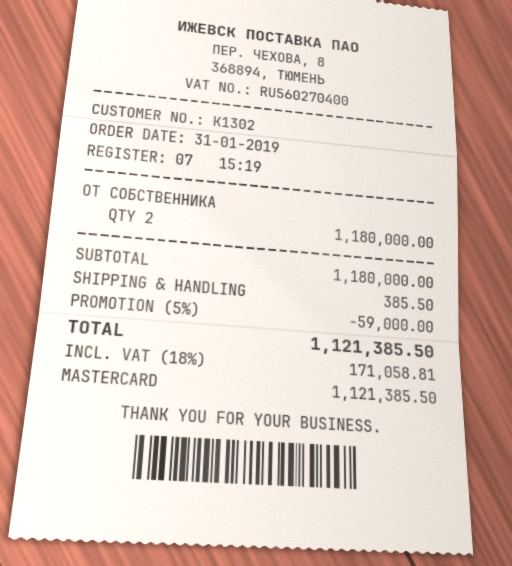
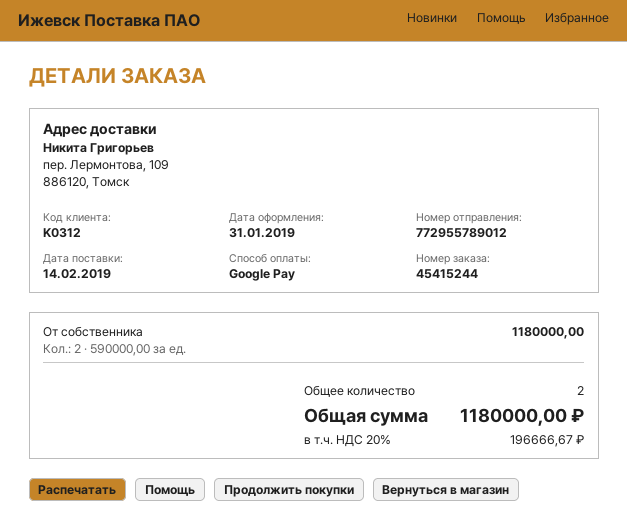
customer number: K1302 -> K0312
payment method: Mastercard -> Google Pay
discount: 5% = 59000.00 -> none
shipping: 385.50 -> none
tax: 18% = 171058.81 -> 20% = 196666.67
total: 1121385.50 -> 1180000.00

